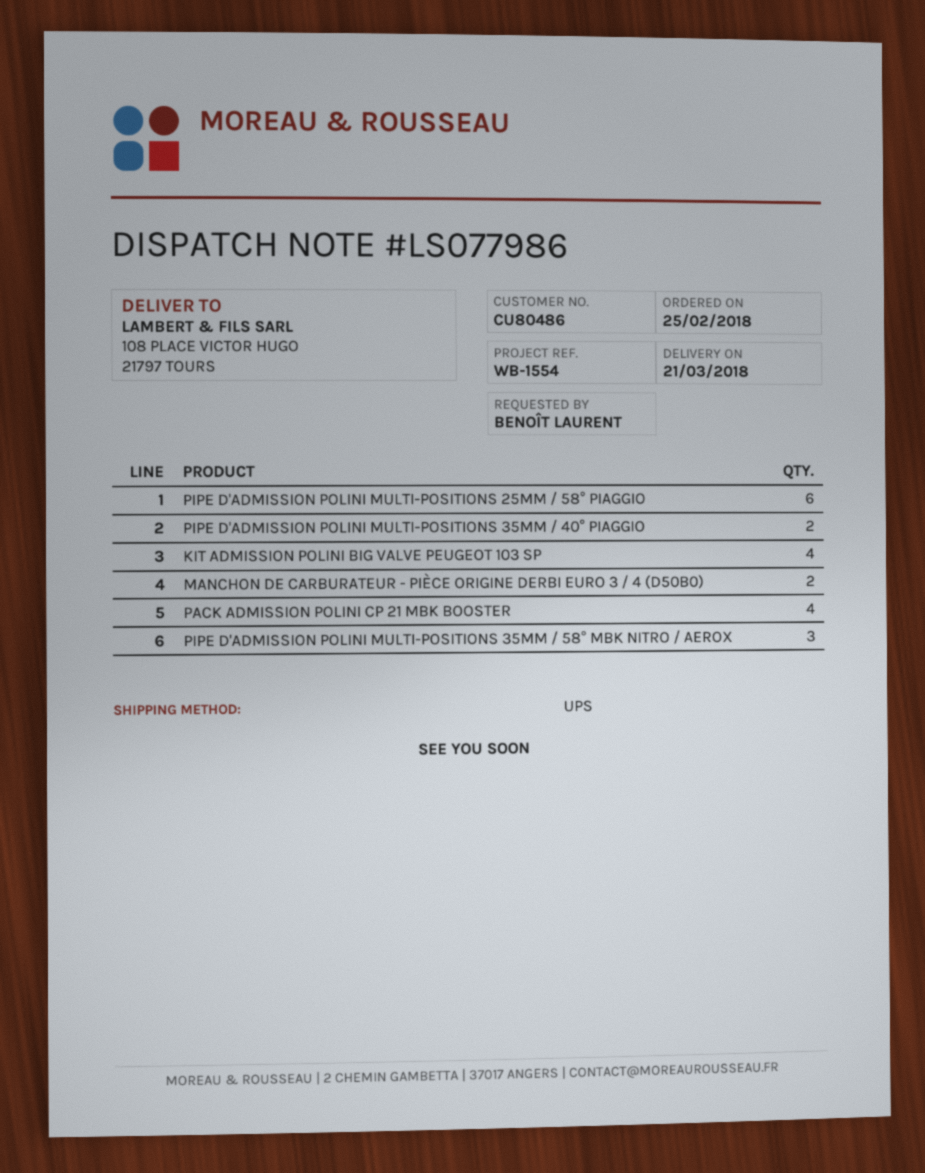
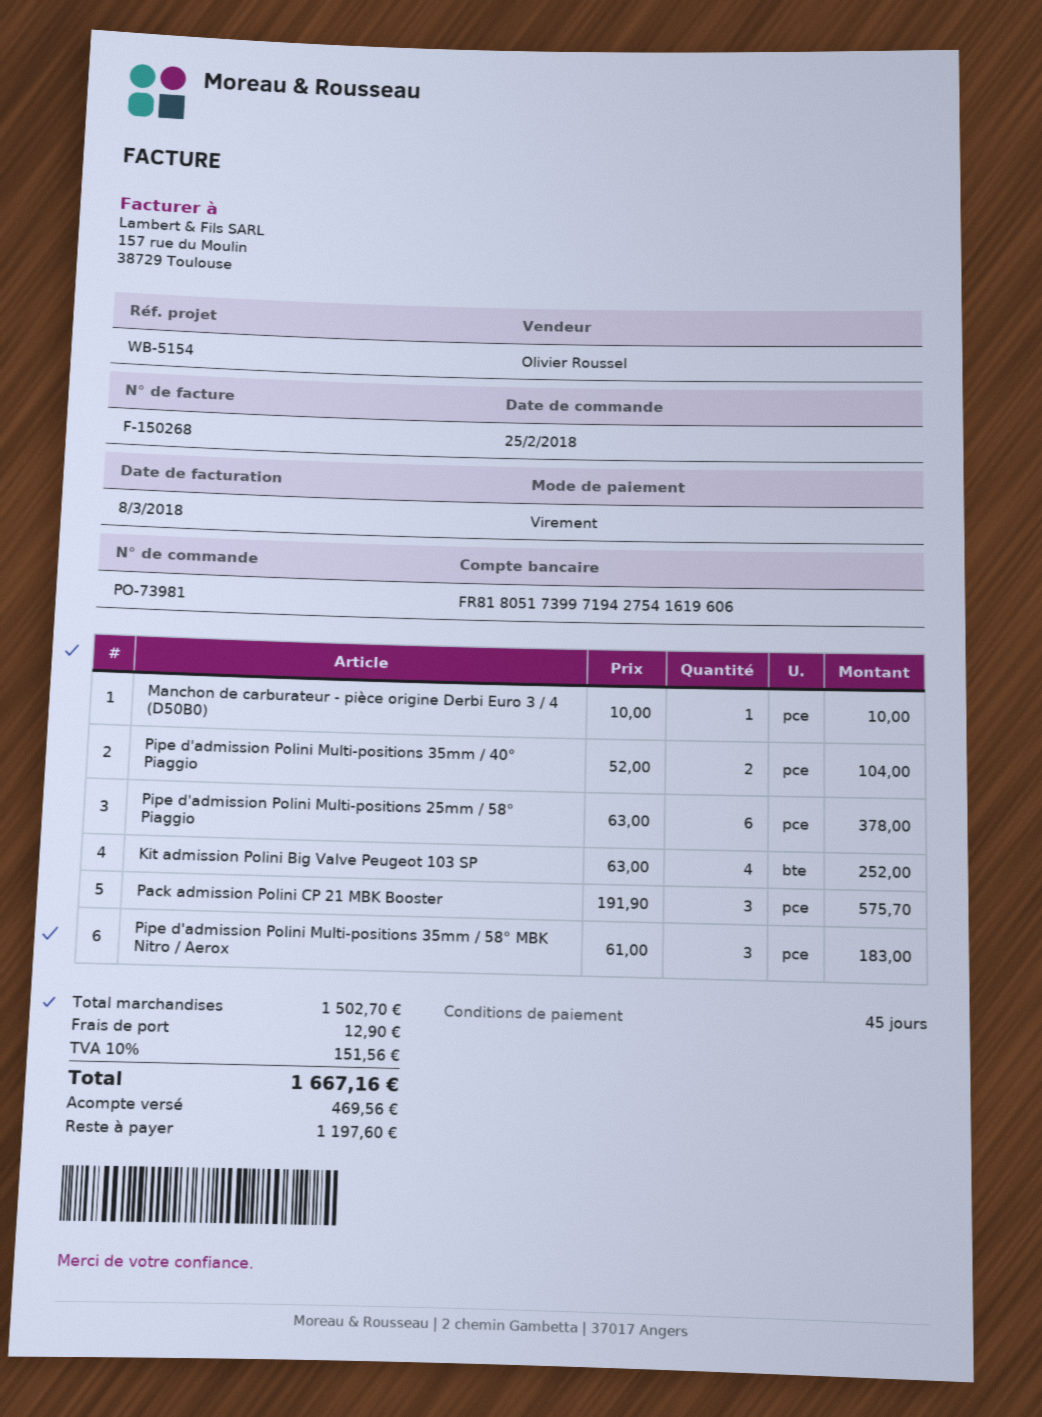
reference: WB-1554 -> WB-5154
MANCHON DE CARBURATEUR - PIÈCE ORIGINE DERBI EURO 3 / 4 (D50B0): 2 -> 1
PACK ADMISSION POLINI CP 21 MBK BOOSTER: 4 -> 3

